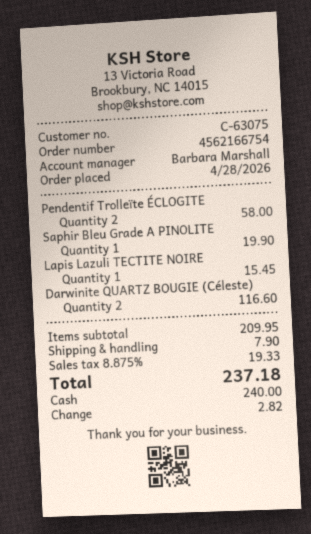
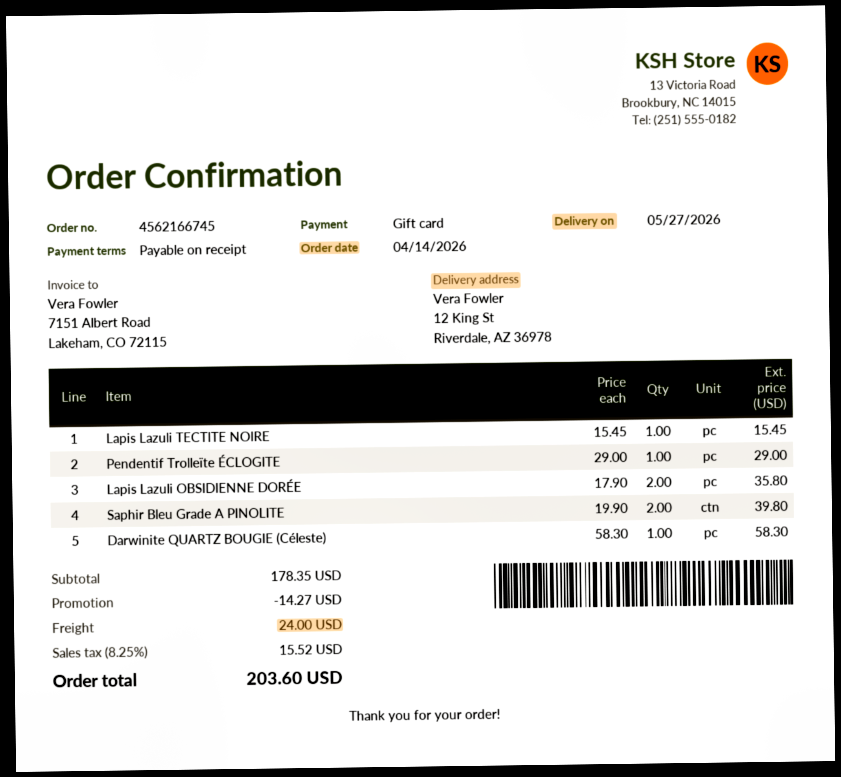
order number: 4562166754 -> 4562166745
order date: 2026-04-28 -> 2026-04-14
payment method: cash -> gift card
Pendentif Trolleïte ÉCLOGITE: 2 for 58.00 -> 1 for 29.00
Saphir Bleu Grade A PINOLITE: 1 for 19.90 -> 2 for 39.80
Darwinite QUARTZ BOUGIE (Céleste): 2 for 116.60 -> 1 for 58.30
Lapis Lazuli OBSIDIENNE DORÉE: none -> 2 for 35.80
subtotal: 209.95 -> 178.35
discount: none -> 14.27
shipping: 7.90 -> 24.00
tax: 8.875% = 19.33 -> 8.25% = 15.52
total: 237.18 -> 203.60

